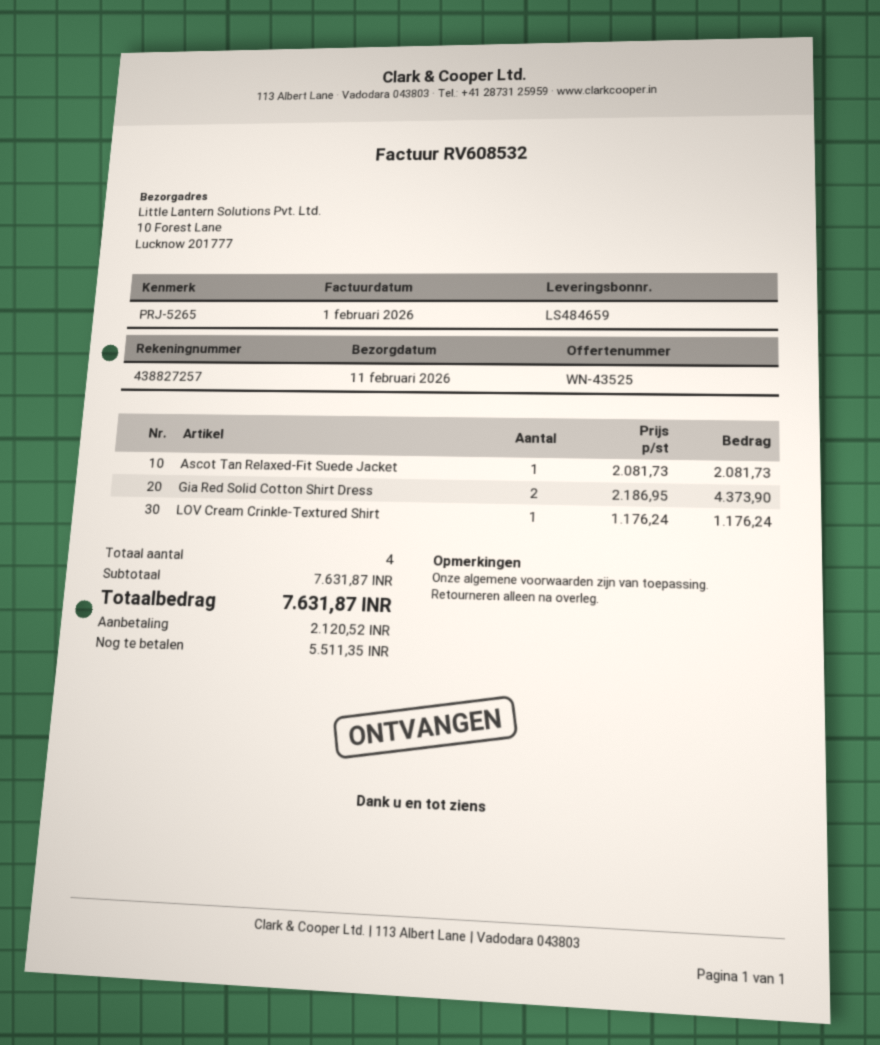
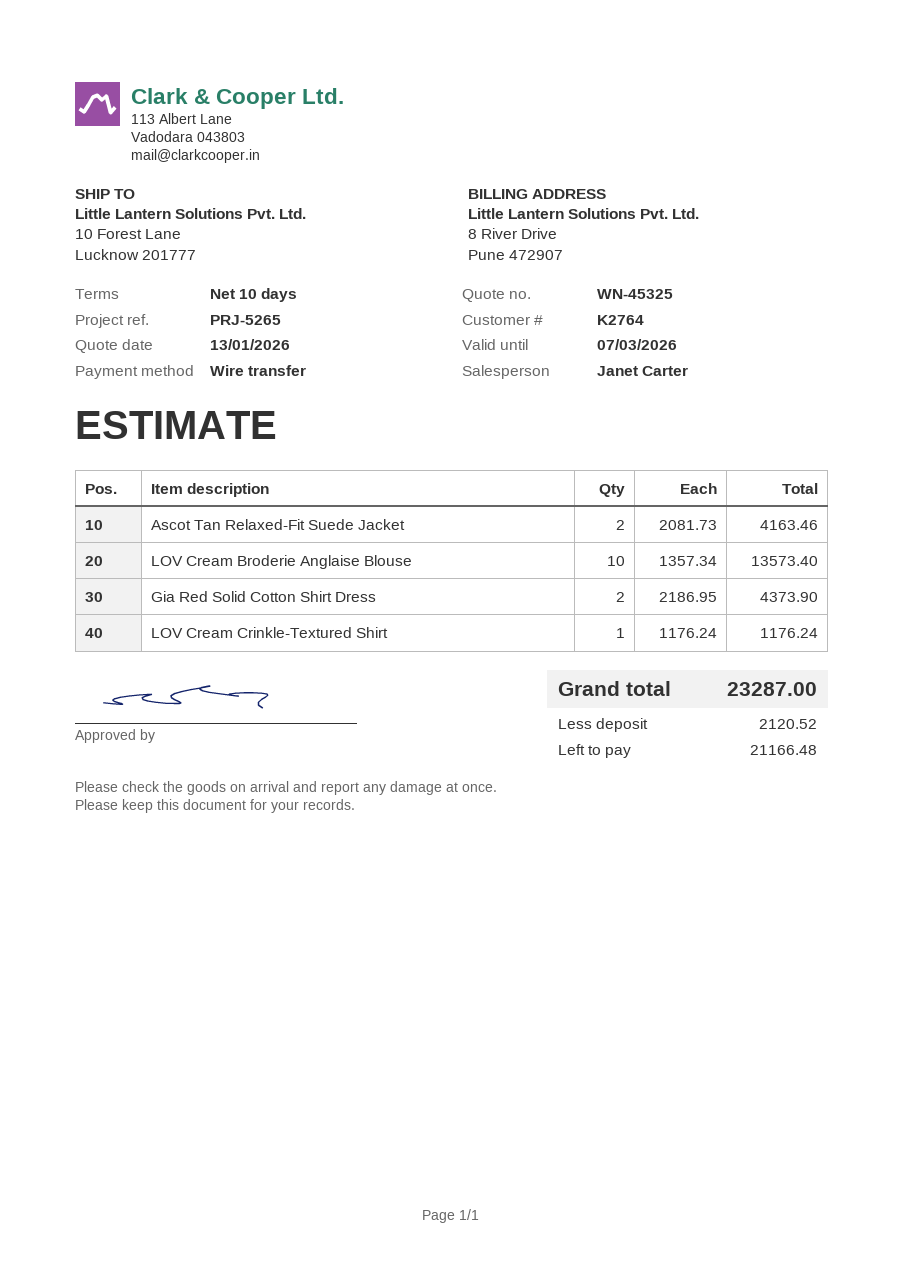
quote number: WN-43525 -> WN-45325
Ascot Tan Relaxed-Fit Suede Jacket: 1 x 2081.73 = 2081.73 -> 2 x 2081.73 = 4163.46
LOV Cream Broderie Anglaise Blouse: none -> 10 x 1357.34 = 13573.40
total: 7631.87 -> 23287.00
balance: 5511.35 -> 21166.48

